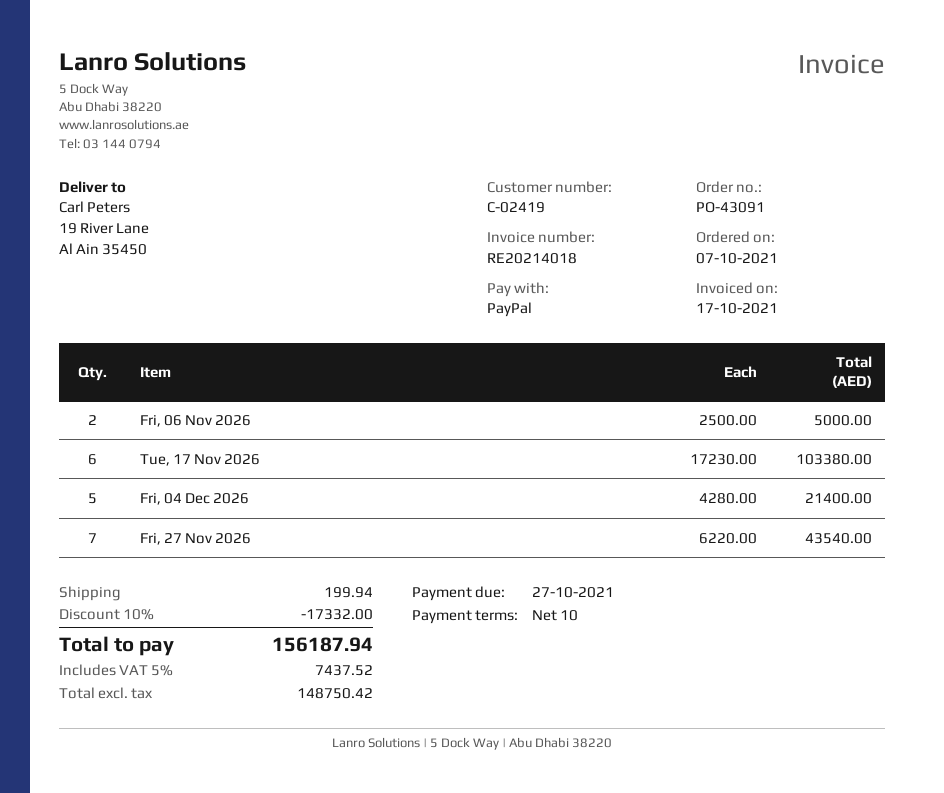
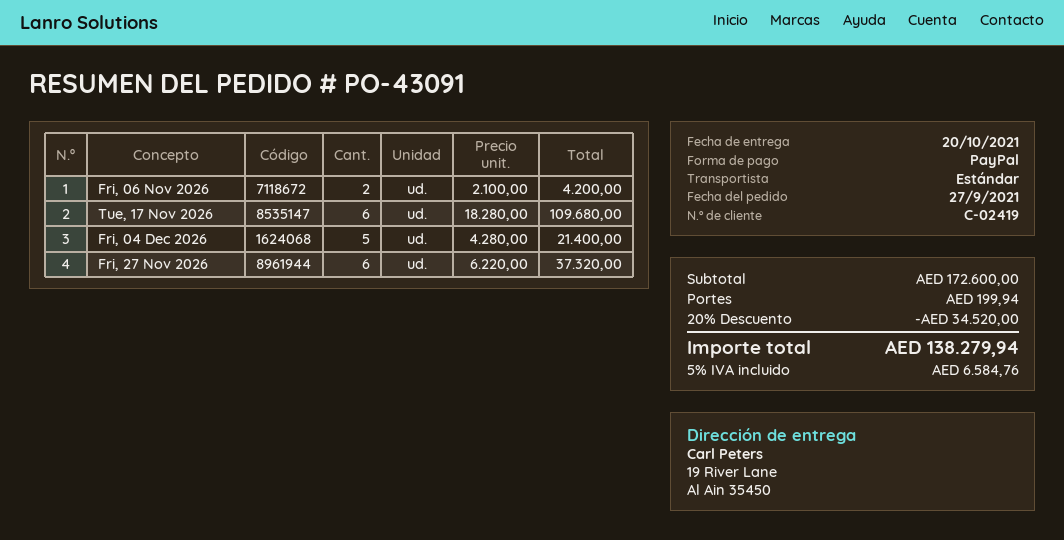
order date: 2021-10-07 -> 2021-09-27
Fri, 06 Nov 2026: 2 x 2500.00 = 5000.00 -> 2 x 2100.00 = 4200.00
Tue, 17 Nov 2026: 6 x 17230.00 = 103380.00 -> 6 x 18280.00 = 109680.00
Fri, 27 Nov 2026: 7 x 6220.00 = 43540.00 -> 6 x 6220.00 = 37320.00
discount: 10% = 17332.00 -> 20% = 34520.00
tax: 5% = 7437.52 -> 5% = 6584.76
total: 156187.94 -> 138279.94

